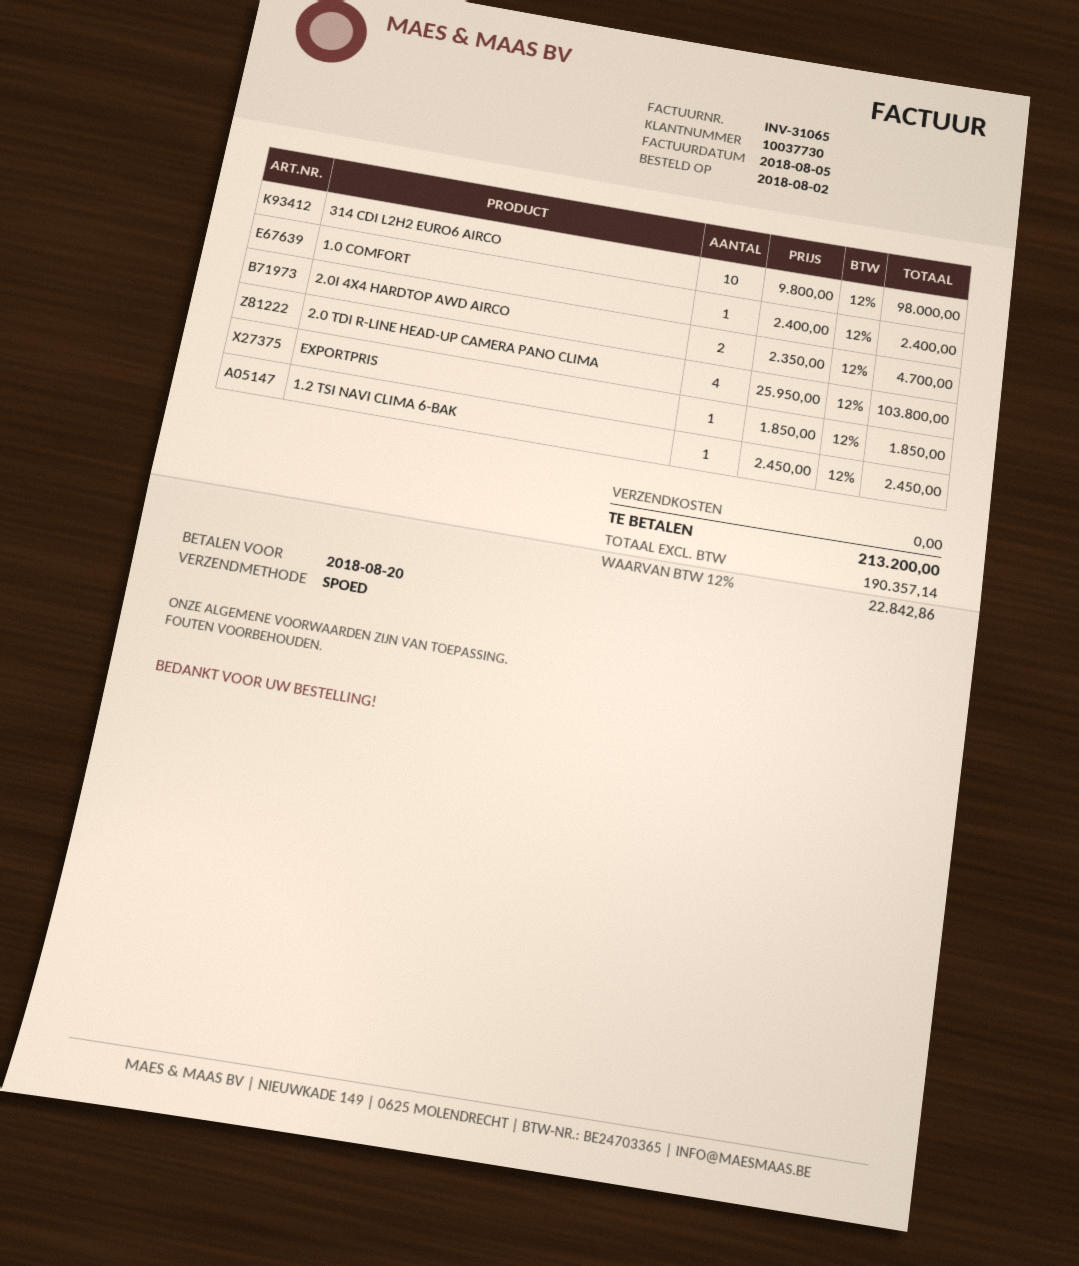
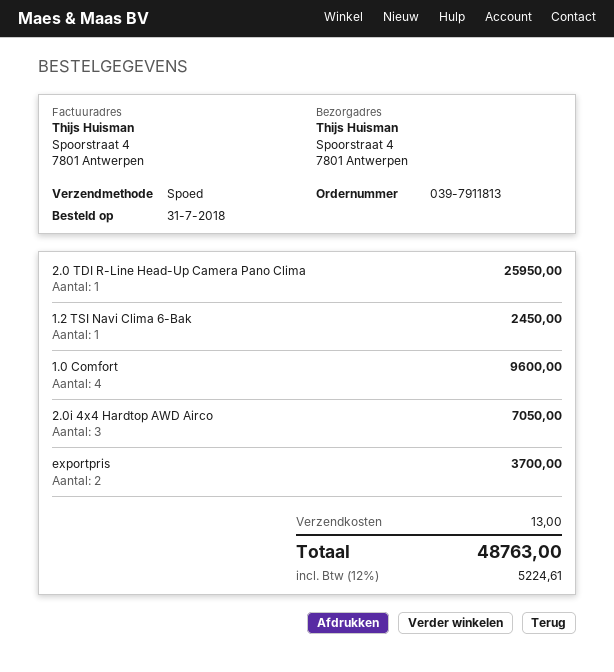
order date: 2018-08-02 -> 2018-07-31
314 CDI L2H2 EURO6 AIRCO: 10 for 98000.00 -> none
1.0 COMFORT: 1 for 2400.00 -> 4 for 9600.00
2.0I 4X4 HARDTOP AWD AIRCO: 2 for 4700.00 -> 3 for 7050.00
2.0 TDI R-LINE HEAD-UP CAMERA PANO CLIMA: 4 for 103800.00 -> 1 for 25950.00
EXPORTPRIS: 1 for 1850.00 -> 2 for 3700.00
shipping: 0.00 -> 13.00
tax: 12% = 22842.86 -> 12% = 5224.61
total: 213200.00 -> 48763.00

